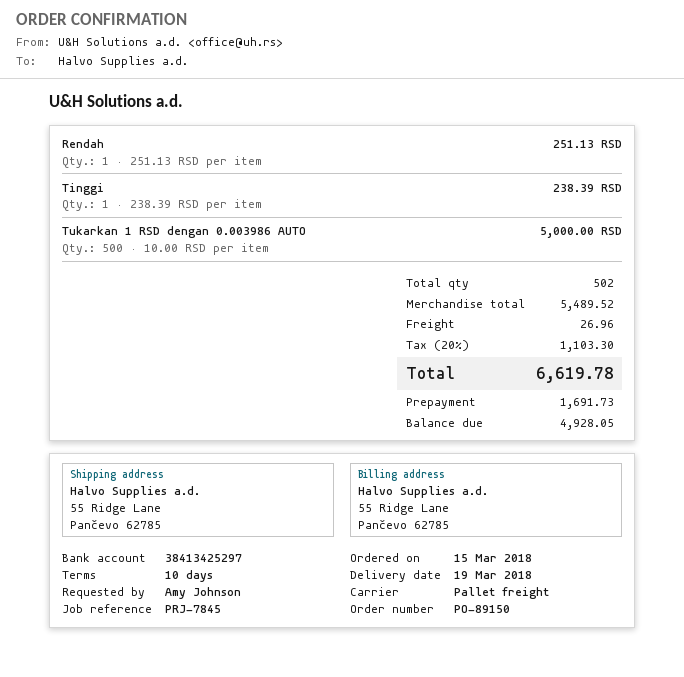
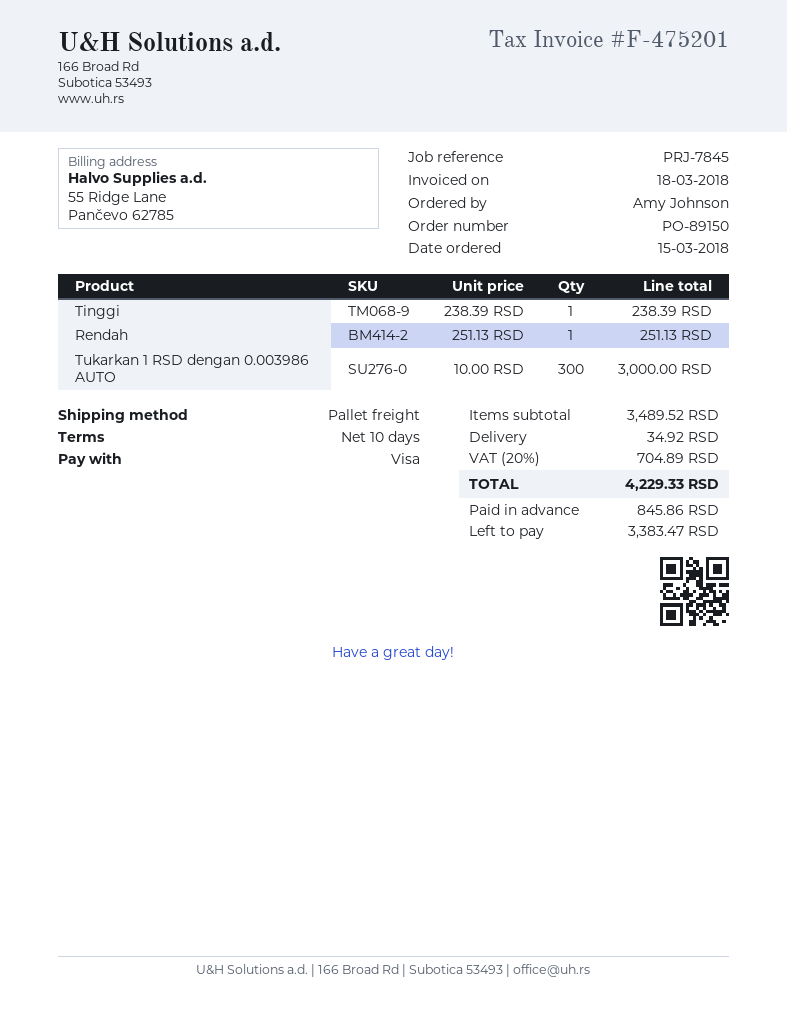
Tukarkan 1 RSD dengan 0.003986 AUTO: 500 x 10.00 = 5000.00 -> 300 x 10.00 = 3000.00
subtotal: 5489.52 -> 3489.52
shipping: 26.96 -> 34.92
tax: 20% = 1103.30 -> 20% = 704.89
total: 6619.78 -> 4229.33
deposit: 1691.73 -> 845.86
balance: 4928.05 -> 3383.47

